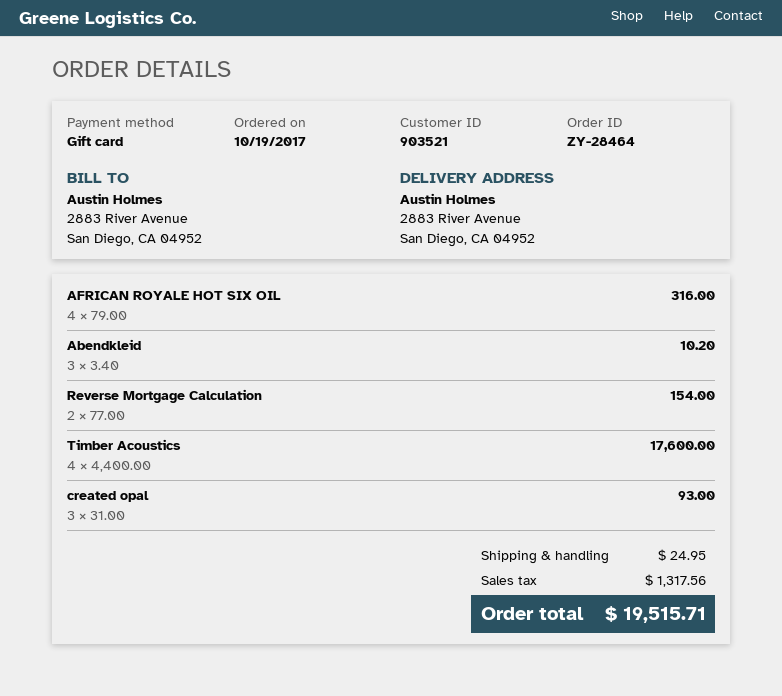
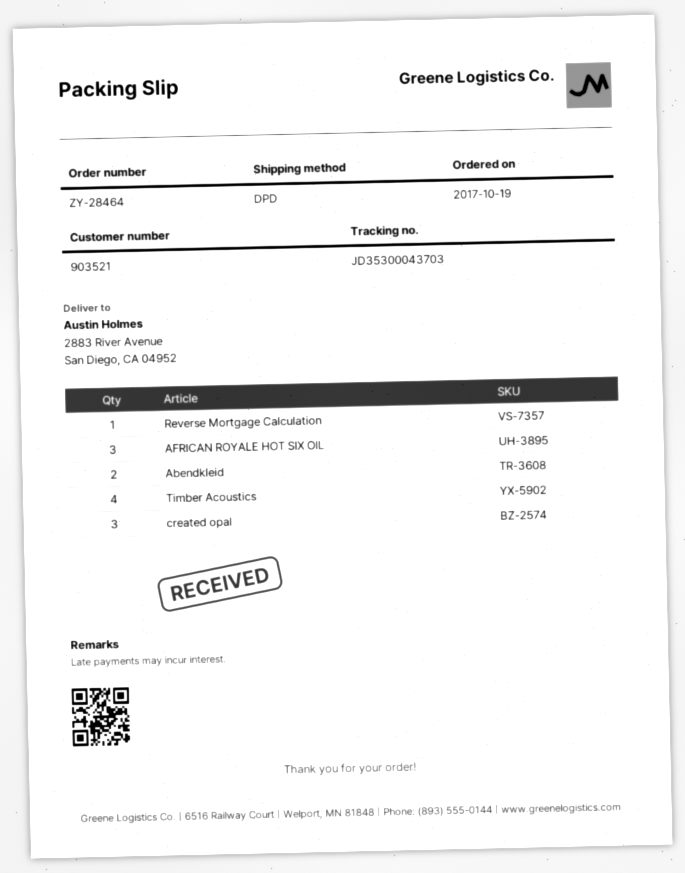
AFRICAN ROYALE HOT SIX OIL: 4 -> 3
Abendkleid: 3 -> 2
Reverse Mortgage Calculation: 2 -> 1

